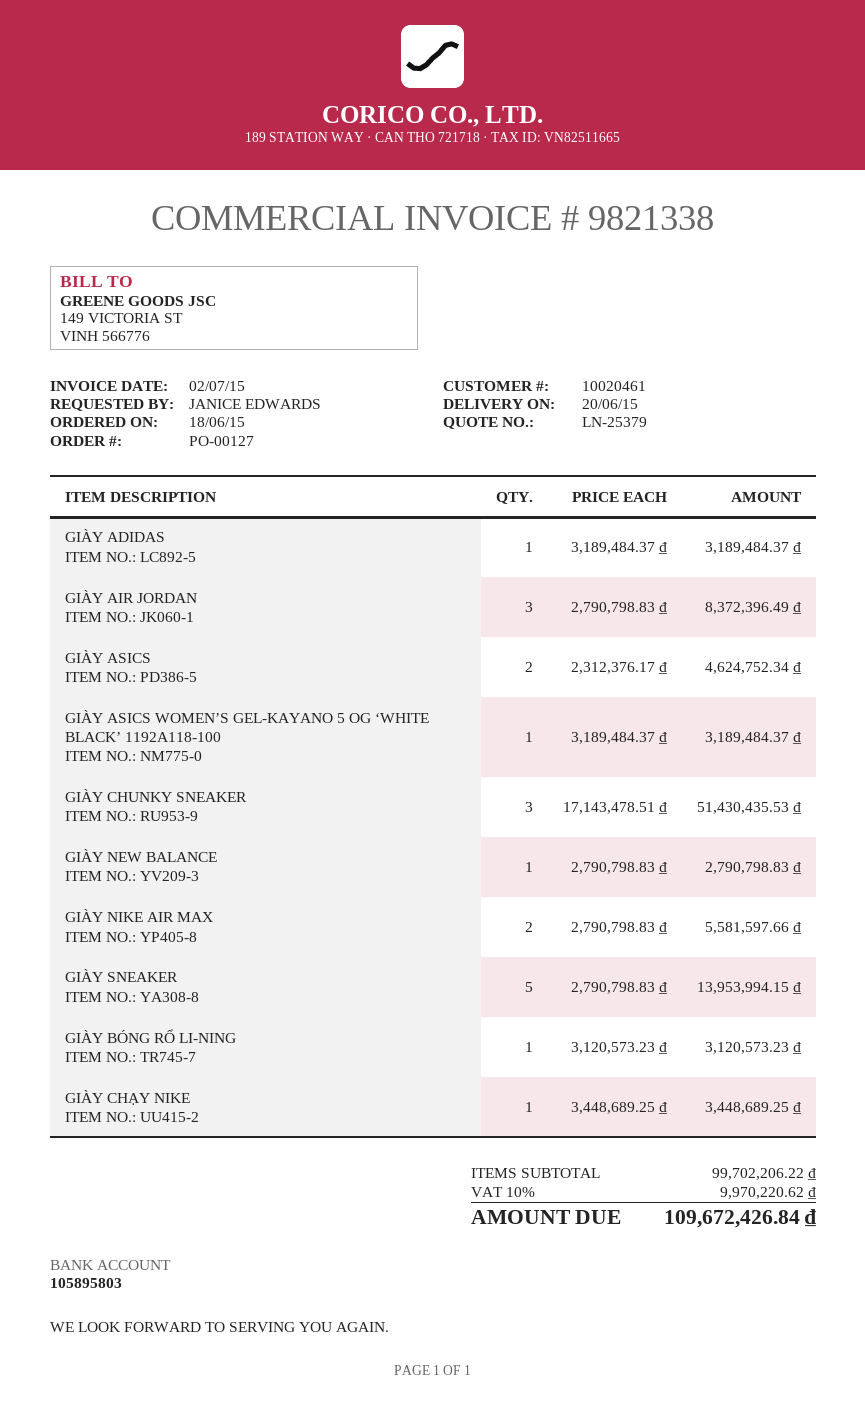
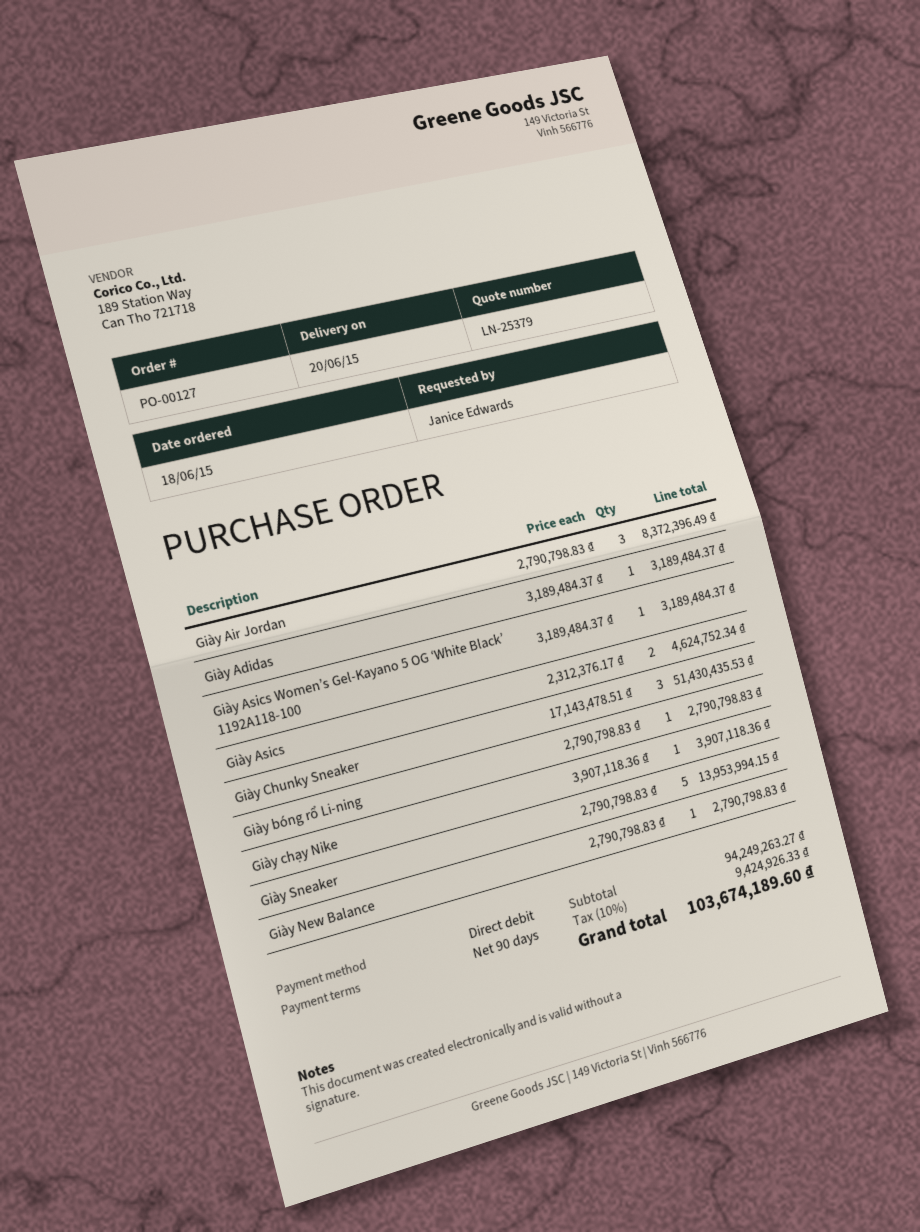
GIÀY NIKE AIR MAX: 2 x 2790798.83 = 5581597.66 -> none
GIÀY BÓNG RỔ LI-NING: 1 x 3120573.23 = 3120573.23 -> 1 x 2790798.83 = 2790798.83
GIÀY CHẠY NIKE: 1 x 3448689.25 = 3448689.25 -> 1 x 3907118.36 = 3907118.36
subtotal: 99702206.22 -> 94249263.27
tax: 10% = 9970220.62 -> 10% = 9424926.33
total: 109672426.84 -> 103674189.60

